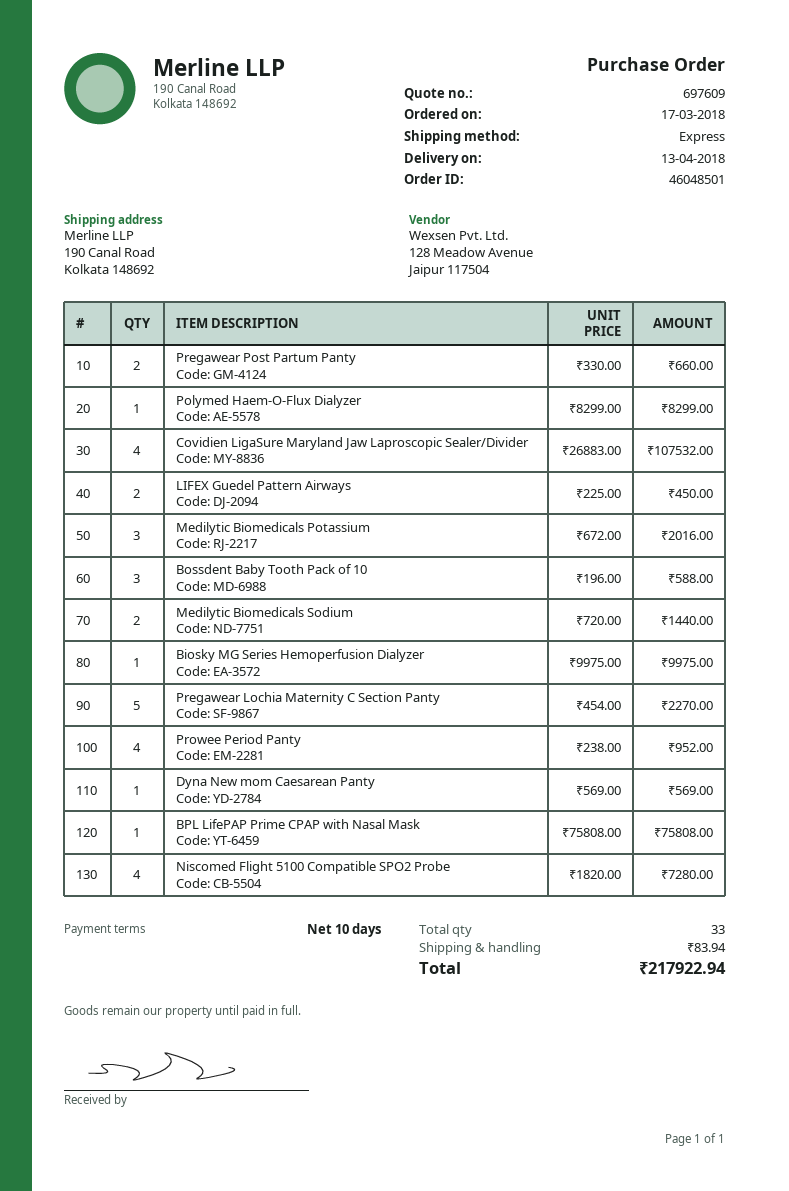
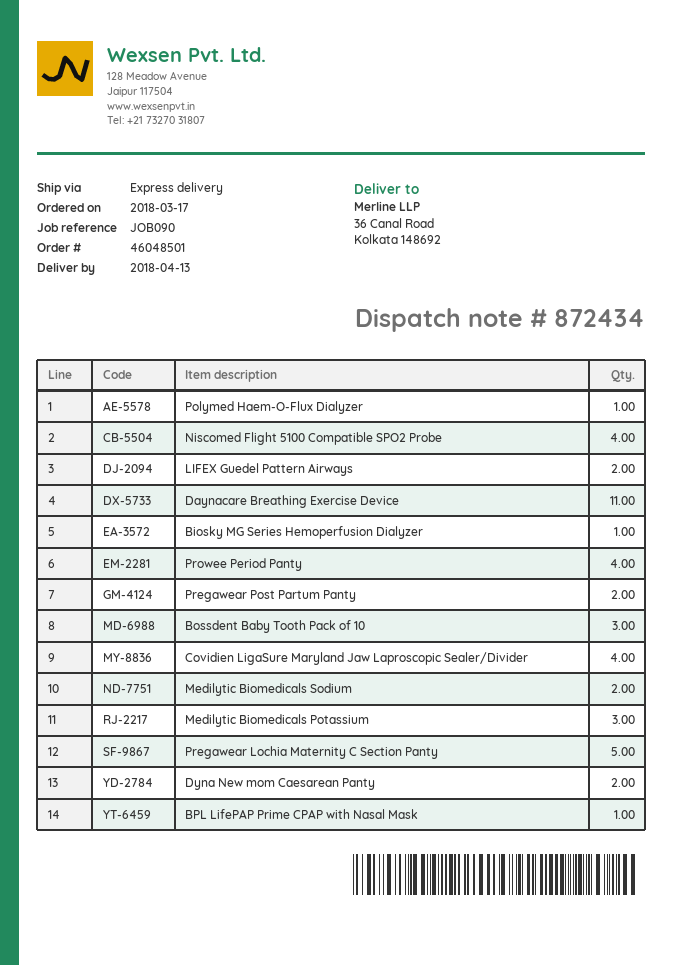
ship to: 190 Canal Road, Kolkata 148692 -> 36 Canal Road, Kolkata 148692
Dyna New mom Caesarean Panty: 1 -> 2
Daynacare Breathing Exercise Device: none -> 11

